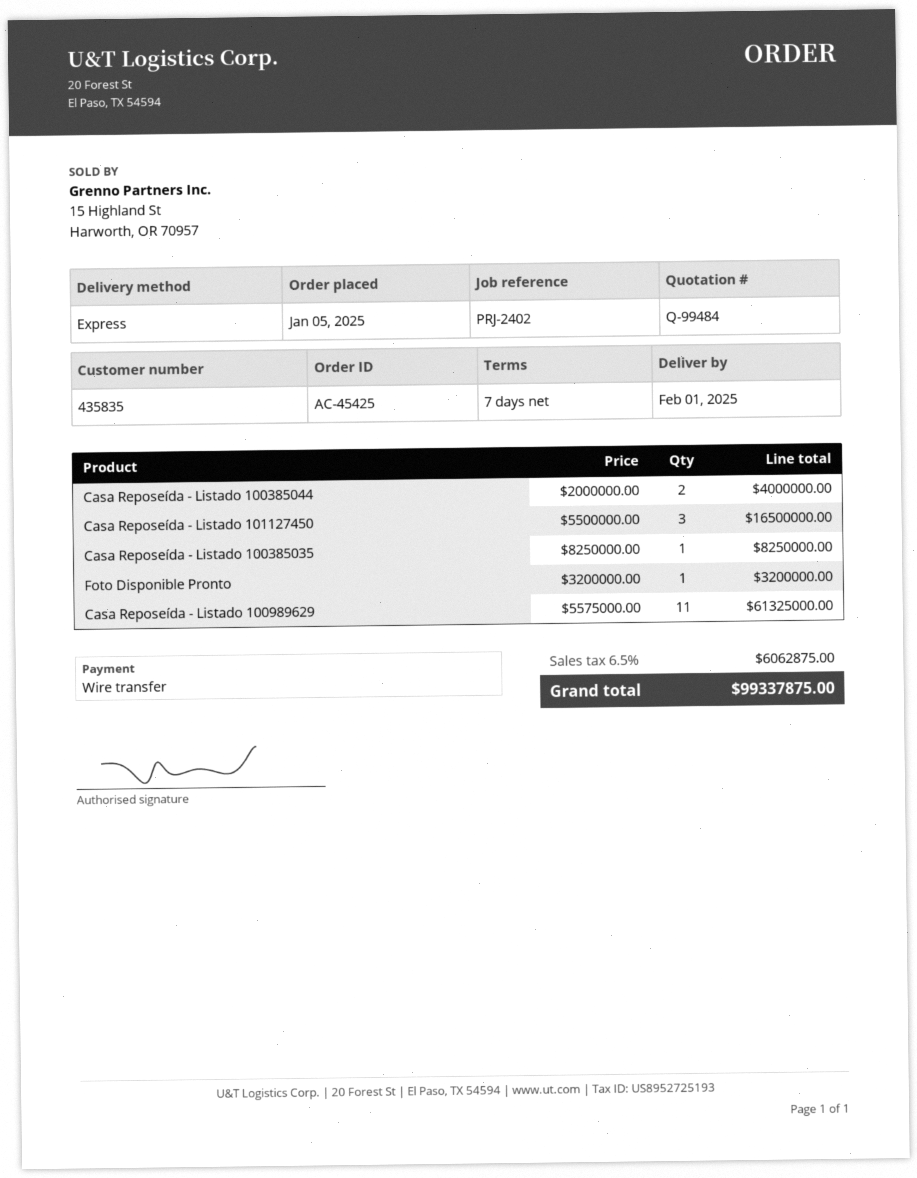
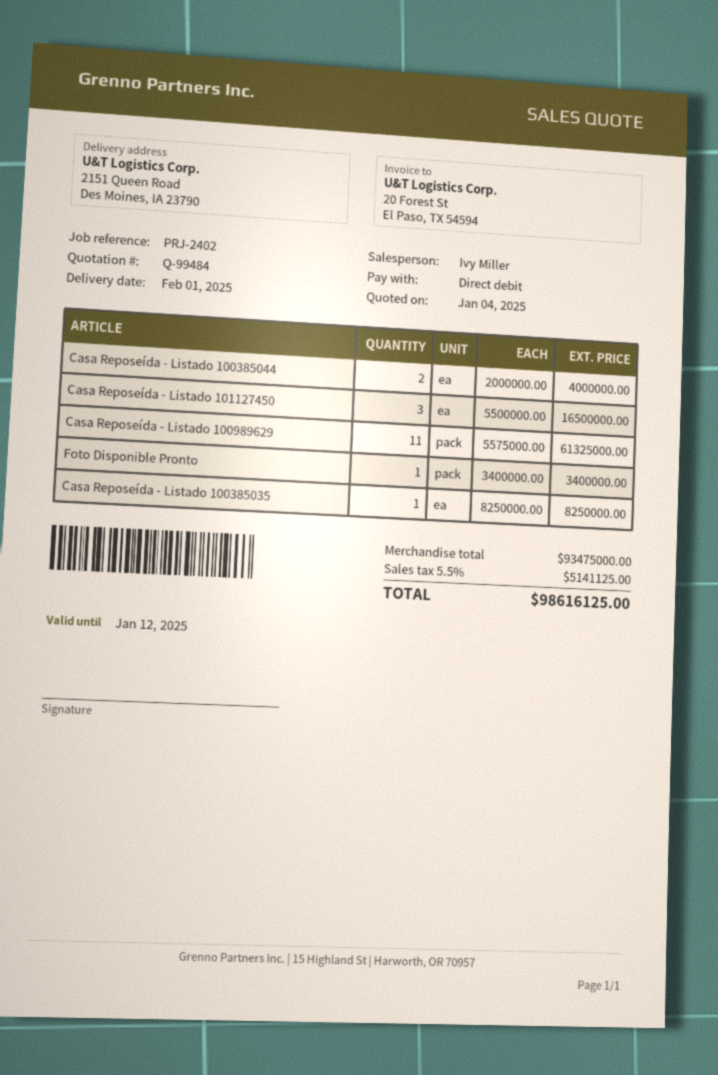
payment method: bank transfer -> direct debit
Foto Disponible Pronto: 1 x 3200000.00 = 3200000.00 -> 1 x 3400000.00 = 3400000.00
tax: 6.5% = 6062875.00 -> 5.5% = 5141125.00
total: 99337875.00 -> 98616125.00

